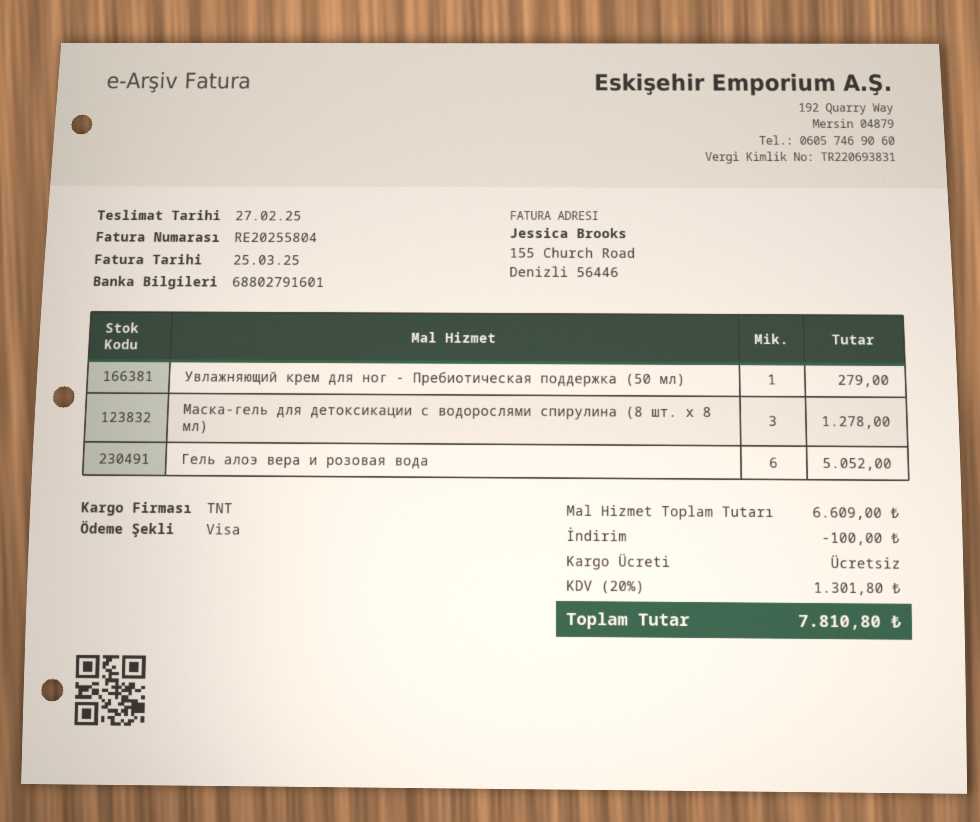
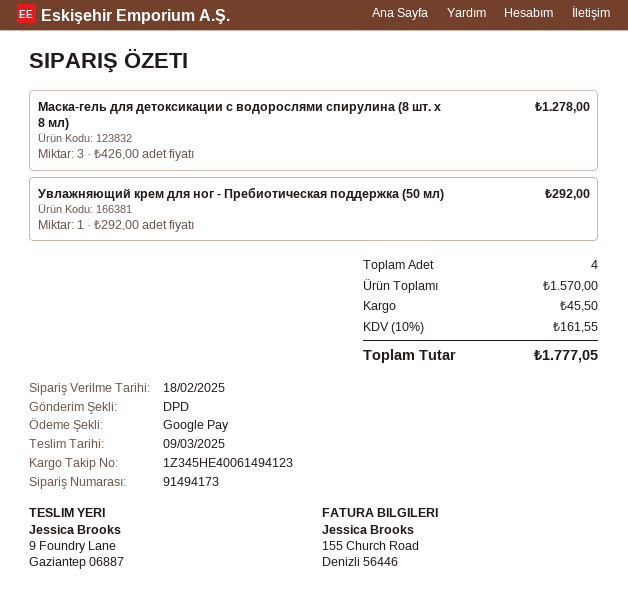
delivery date: 2025-02-27 -> 2025-03-09
payment method: Visa -> Google Pay
shipping method: TNT -> DPD
Увлажняющий крем для ног - Пребиотическая поддержка (50 мл): 1 for 279.00 -> 1 for 292.00
Гель алоэ вера и розовая вода: 6 for 5052.00 -> none
subtotal: 6609.00 -> 1570.00
discount: 100.00 -> none
shipping: 0.00 -> 45.50
tax: 20% = 1301.80 -> 10% = 161.55
total: 7810.80 -> 1777.05

